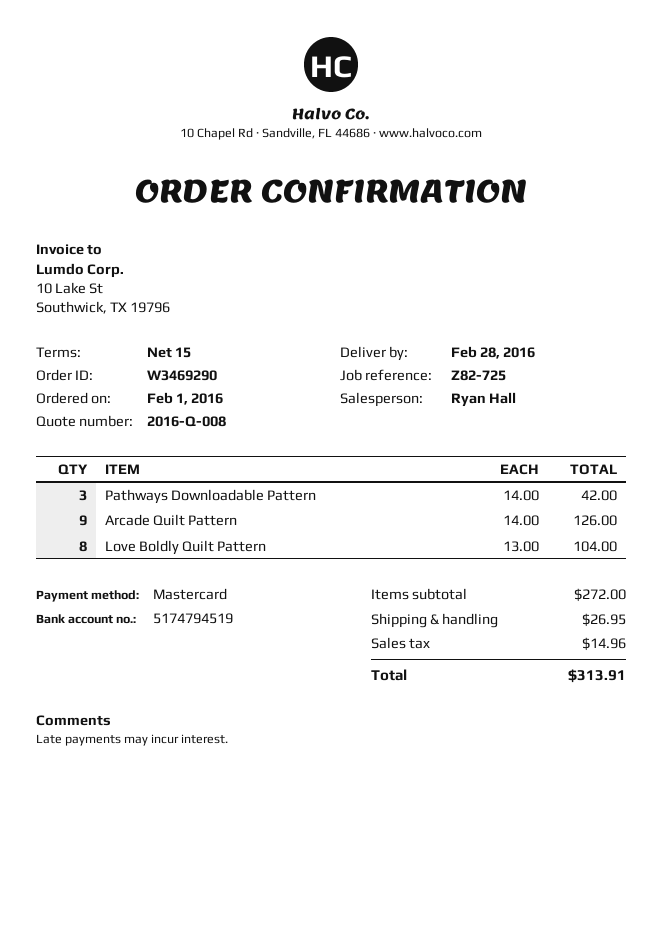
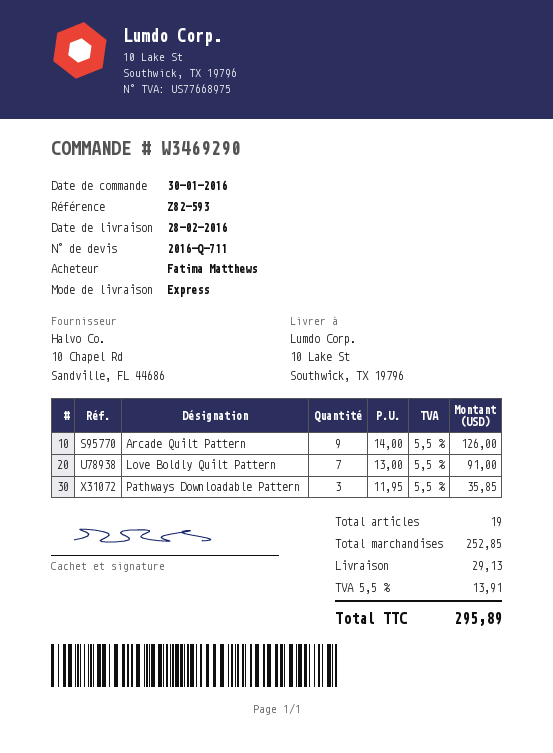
quote number: 2016-Q-008 -> 2016-Q-711
order date: 2016-02-01 -> 2016-01-30
reference: Z82-725 -> Z82-593
Pathways Downloadable Pattern: 3 x 14.00 = 42.00 -> 3 x 11.95 = 35.85
Love Boldly Quilt Pattern: 8 x 13.00 = 104.00 -> 7 x 13.00 = 91.00
subtotal: 272.00 -> 252.85
shipping: 26.95 -> 29.13
tax: 14.96 -> 13.91
total: 313.91 -> 295.89

